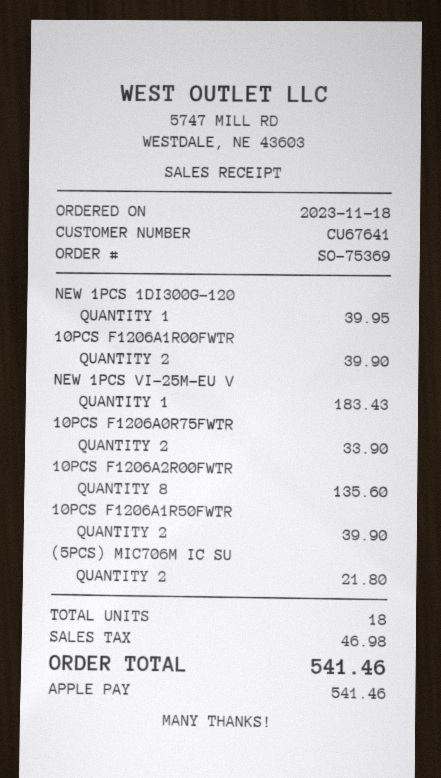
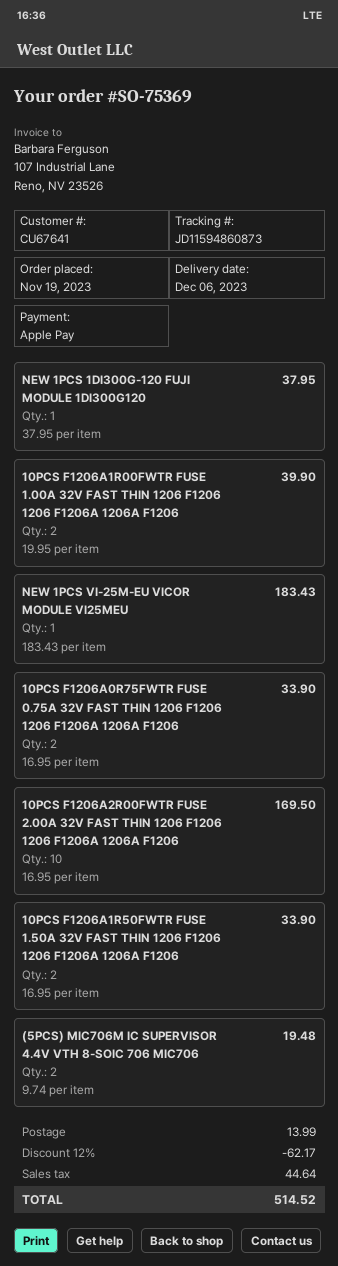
order date: 2023-11-18 -> 2023-11-19
NEW 1PCS 1DI300G-120: 1 for 39.95 -> 1 for 37.95
10PCS F1206A2R00FWTR: 8 for 135.60 -> 10 for 169.50
10PCS F1206A1R50FWTR: 2 for 39.90 -> 2 for 33.90
(5PCS) MIC706M IC SU: 2 for 21.80 -> 2 for 19.48
discount: none -> 12% = 62.17
shipping: none -> 13.99
tax: 46.98 -> 44.64
total: 541.46 -> 514.52

